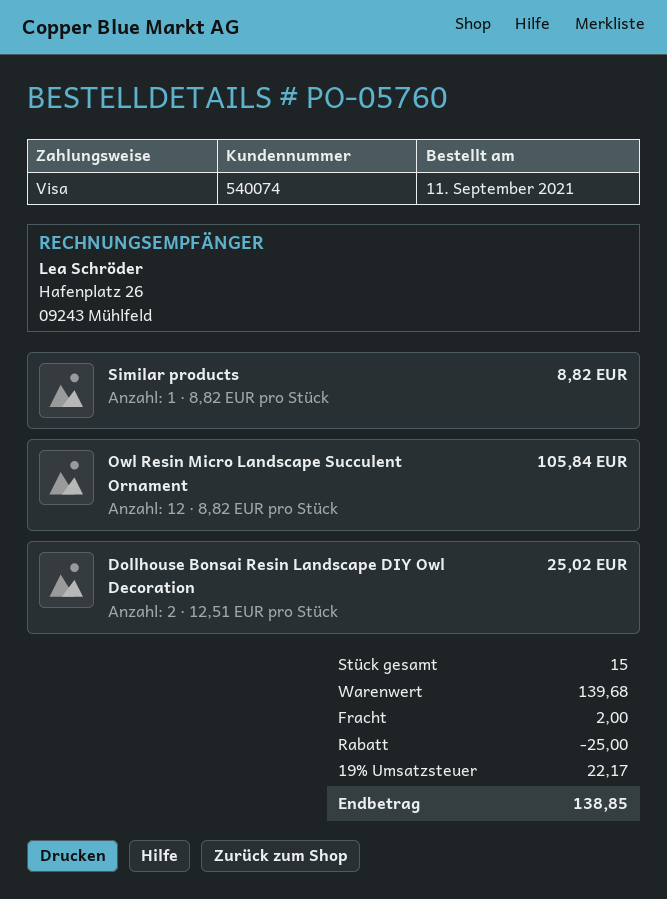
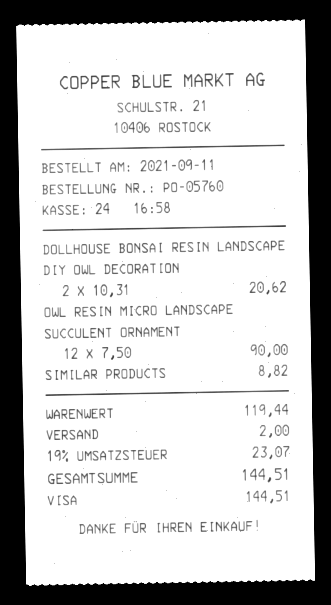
Owl Resin Micro Landscape Succulent Ornament: 12 x 8.82 = 105.84 -> 12 x 7.50 = 90.00
Dollhouse Bonsai Resin Landscape DIY Owl Decoration: 2 x 12.51 = 25.02 -> 2 x 10.31 = 20.62
subtotal: 139.68 -> 119.44
discount: 25.00 -> none
tax: 19% = 22.17 -> 19% = 23.07
total: 138.85 -> 144.51

